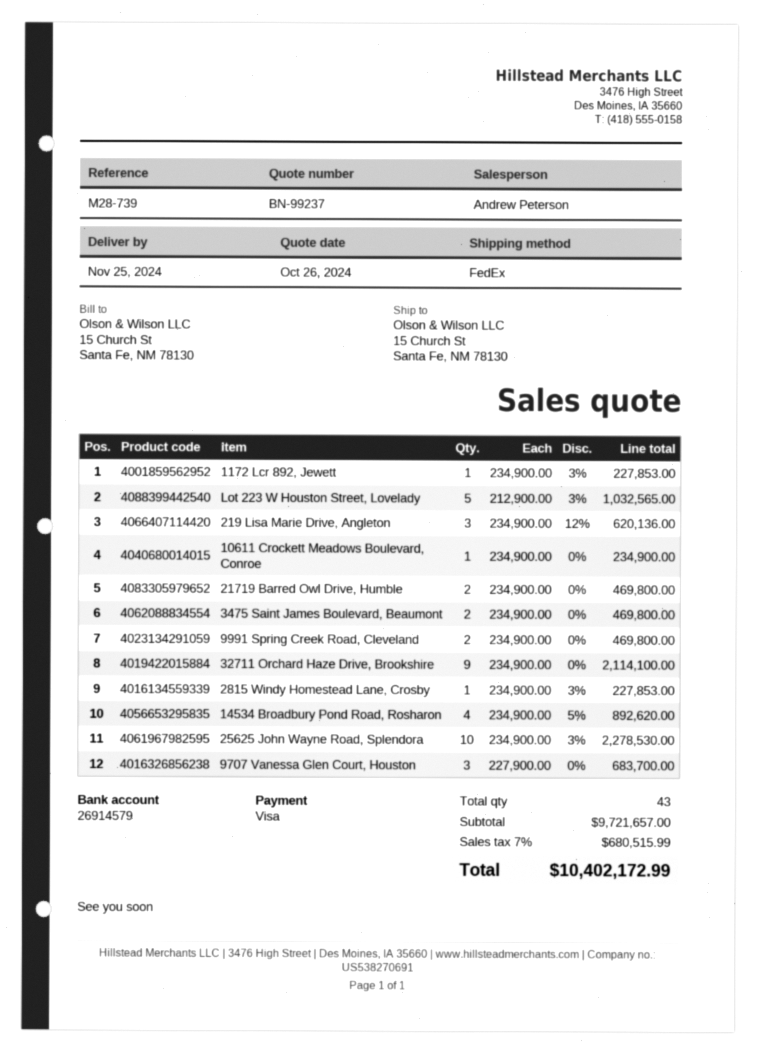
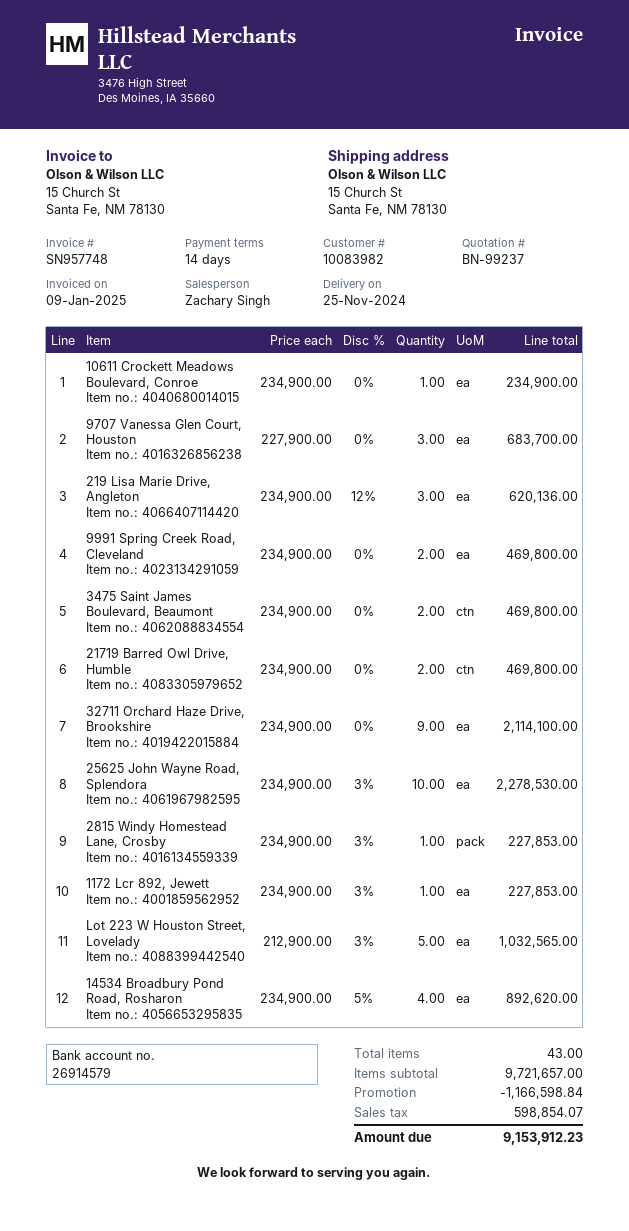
sales rep: Andrew Peterson -> Zachary Singh
discount: none -> 1166598.84
tax: 680515.99 -> 598854.07
total: 10402172.99 -> 9153912.23

